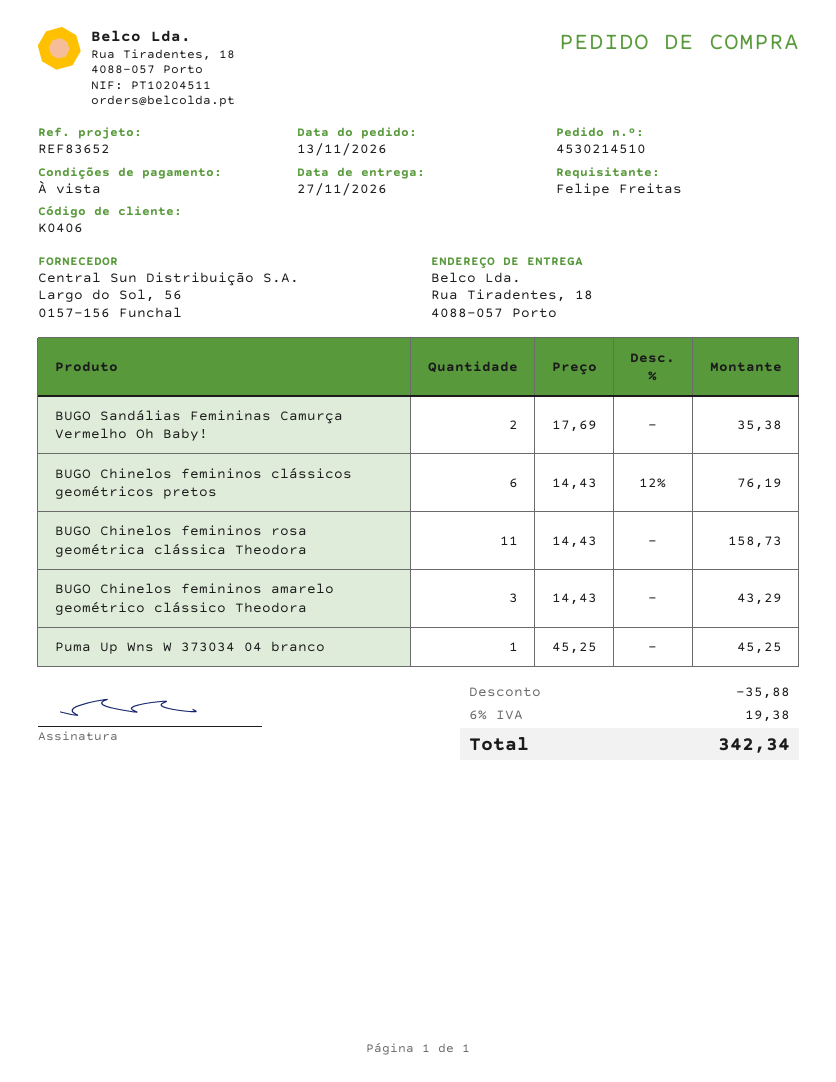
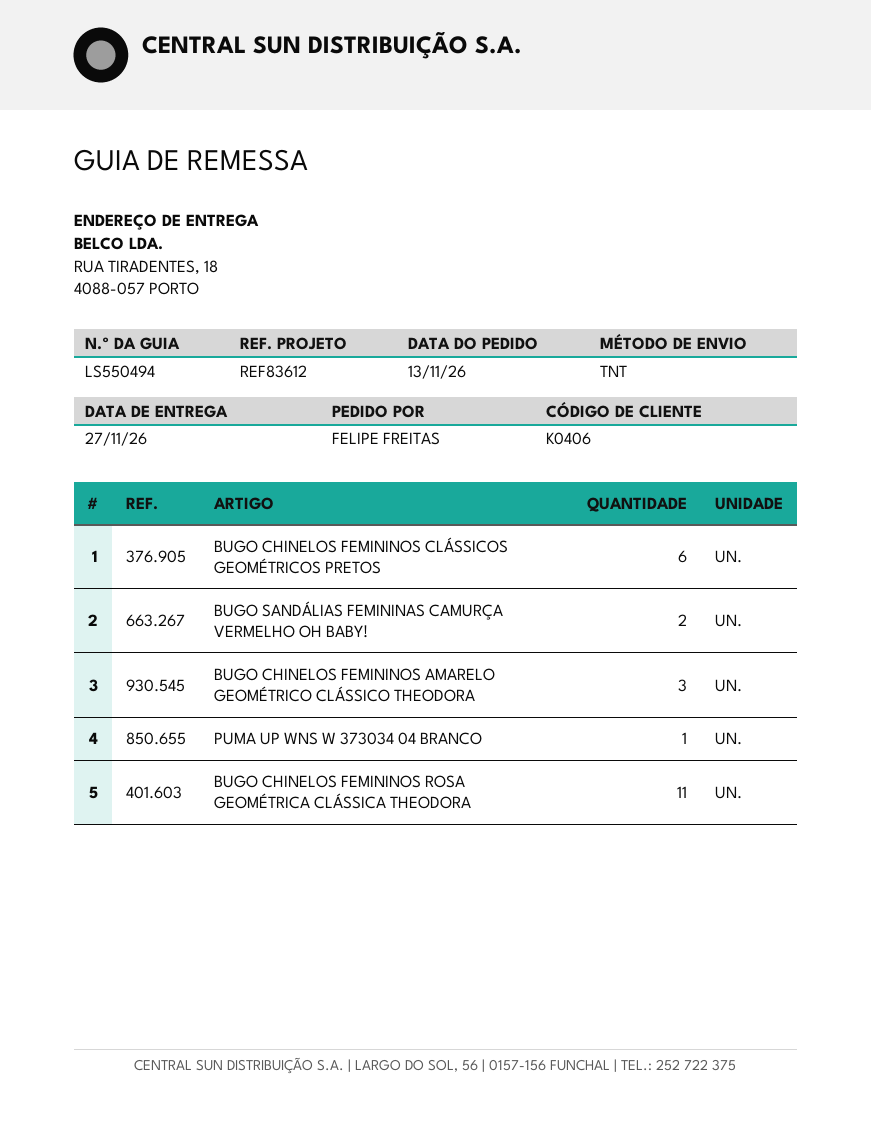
reference: REF83652 -> REF83612

